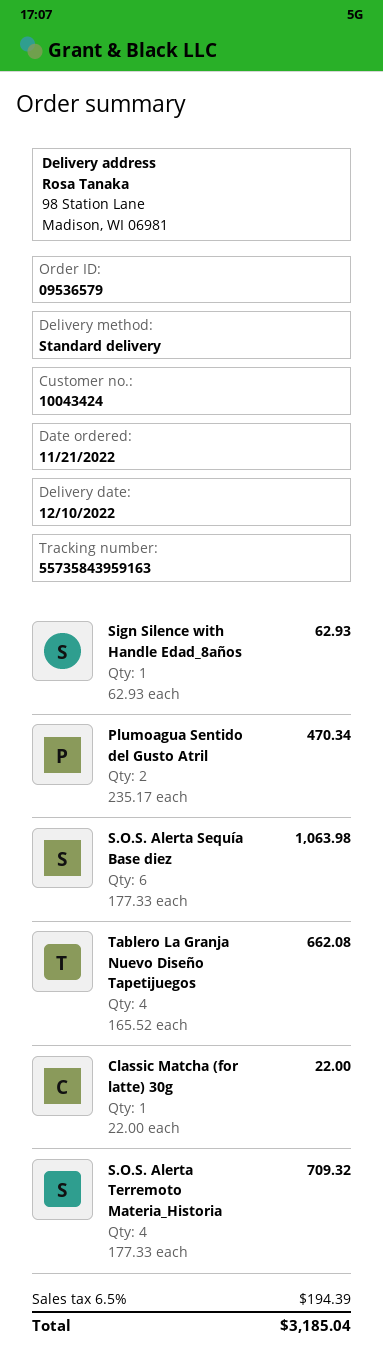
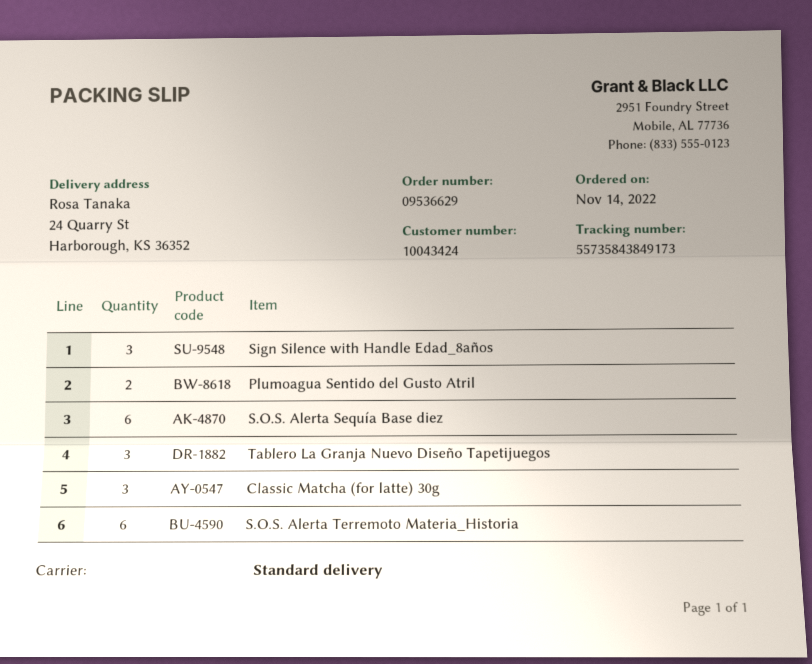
order number: 09536579 -> 09536629
order date: 2022-11-21 -> 2022-11-14
tracking number: 55735843959163 -> 55735843849173
ship to: 98 Station Lane, Madison, WI 06981 -> 24 Quarry St, Harborough, KS 36352
Sign Silence with Handle Edad_8años: 1 -> 3
Tablero La Granja Nuevo Diseño Tapetijuegos: 4 -> 3
Classic Matcha (for latte) 30g: 1 -> 3
S.O.S. Alerta Terremoto Materia_Historia: 4 -> 6

